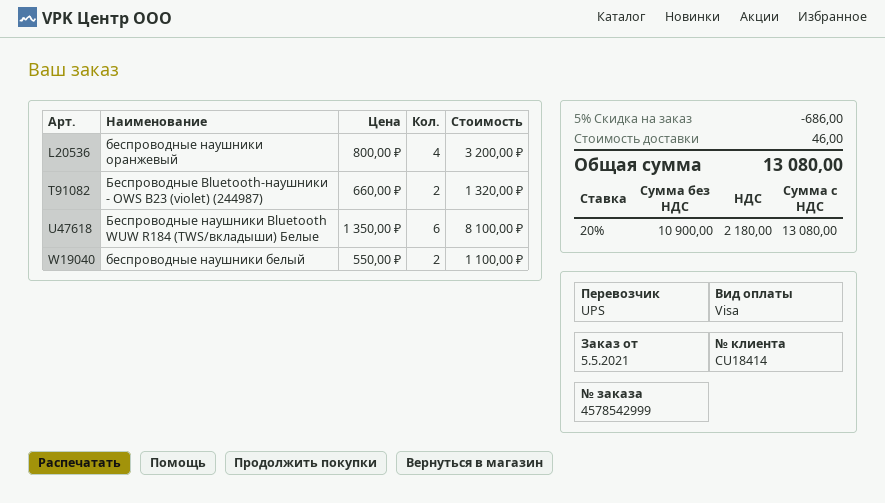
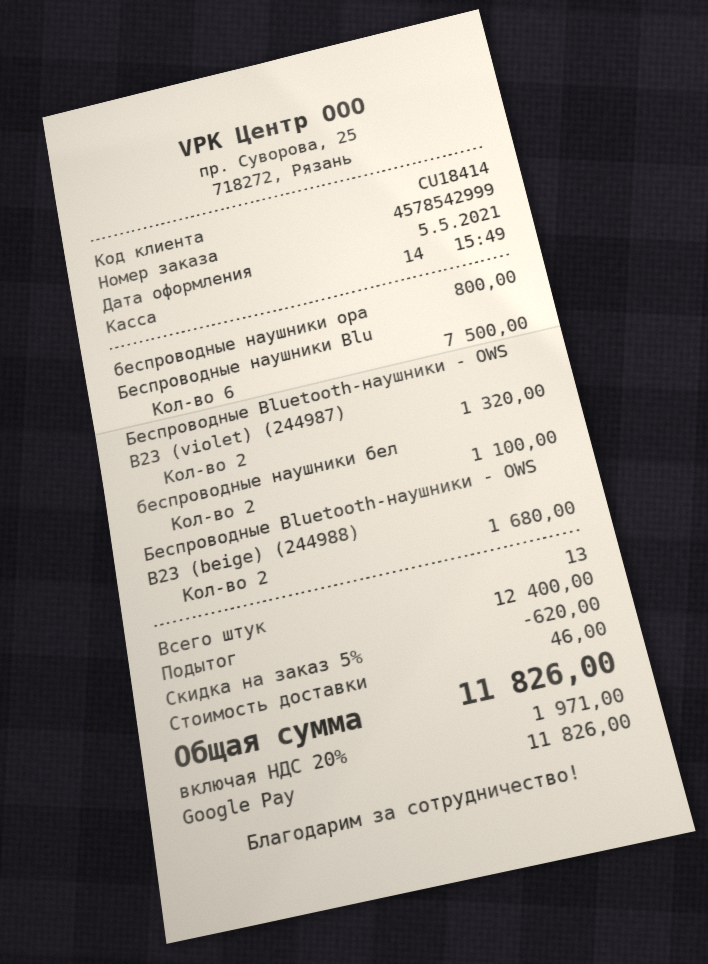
payment method: Visa -> Google Pay
беспроводные наушники оранжевый: 4 for 3200.00 -> 1 for 800.00
Беспроводные наушники Bluetooth WUW R184 (TWS/вкладыши) Белые: 6 for 8100.00 -> 6 for 7500.00
Беспроводные Bluetooth-наушники - OWS B23 (beige) (244988): none -> 2 for 1680.00
discount: 5% = 686.00 -> 5% = 620.00
tax: 20% = 2180.00 -> 20% = 1971.00
total: 13080.00 -> 11826.00

